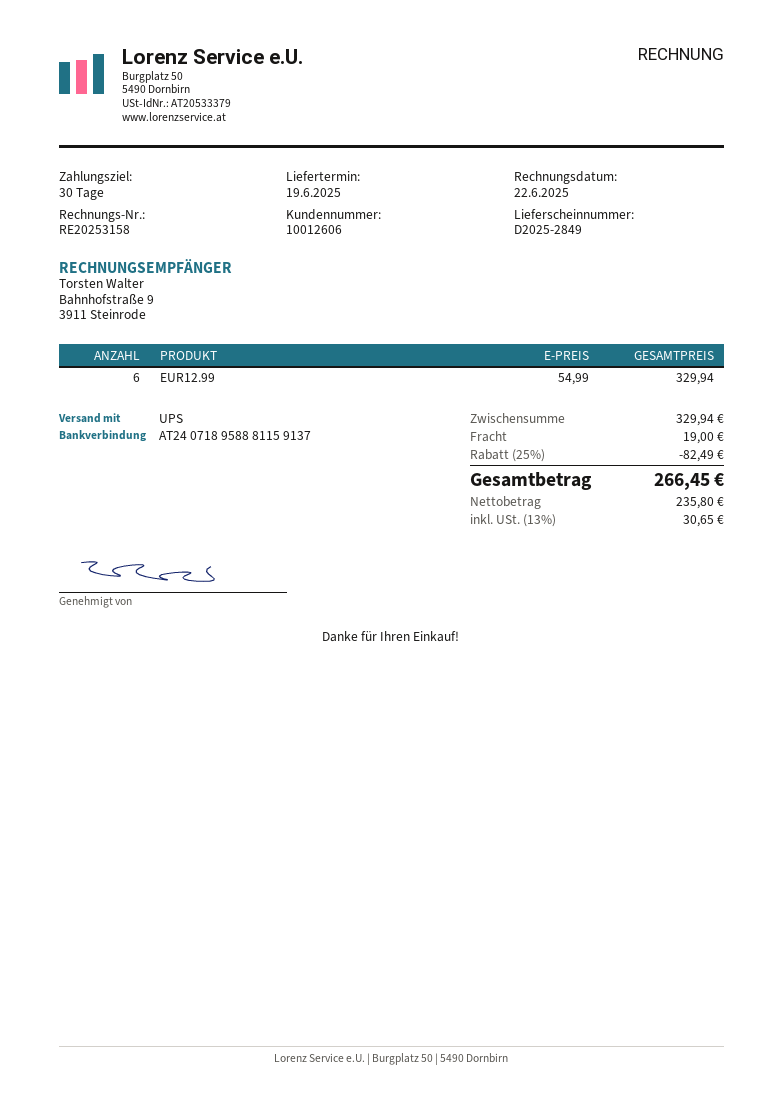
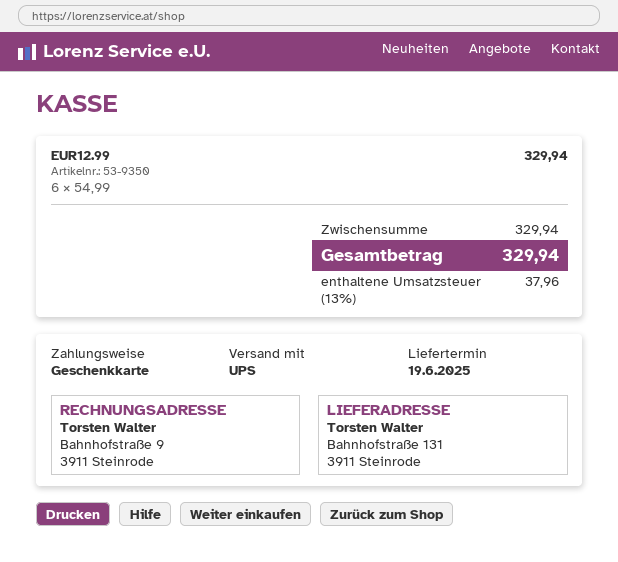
discount: 25% = 82.49 -> none
shipping: 19.00 -> none
tax: 13% = 30.65 -> 13% = 37.96
total: 266.45 -> 329.94

